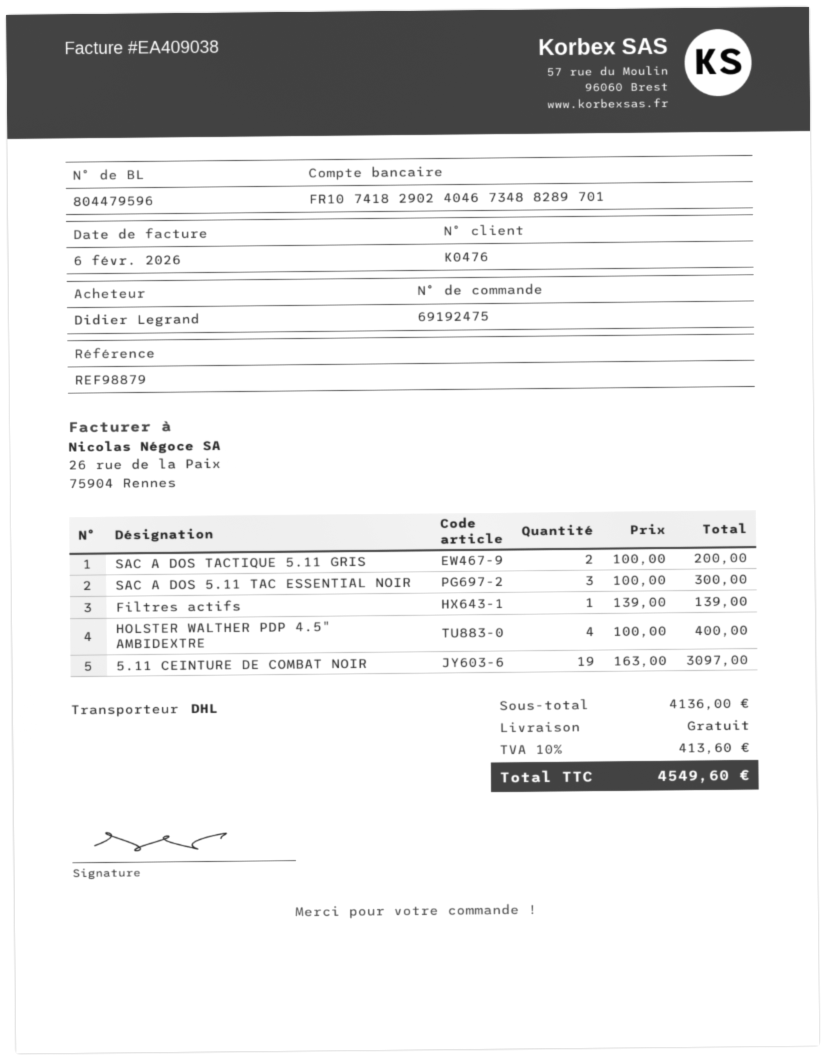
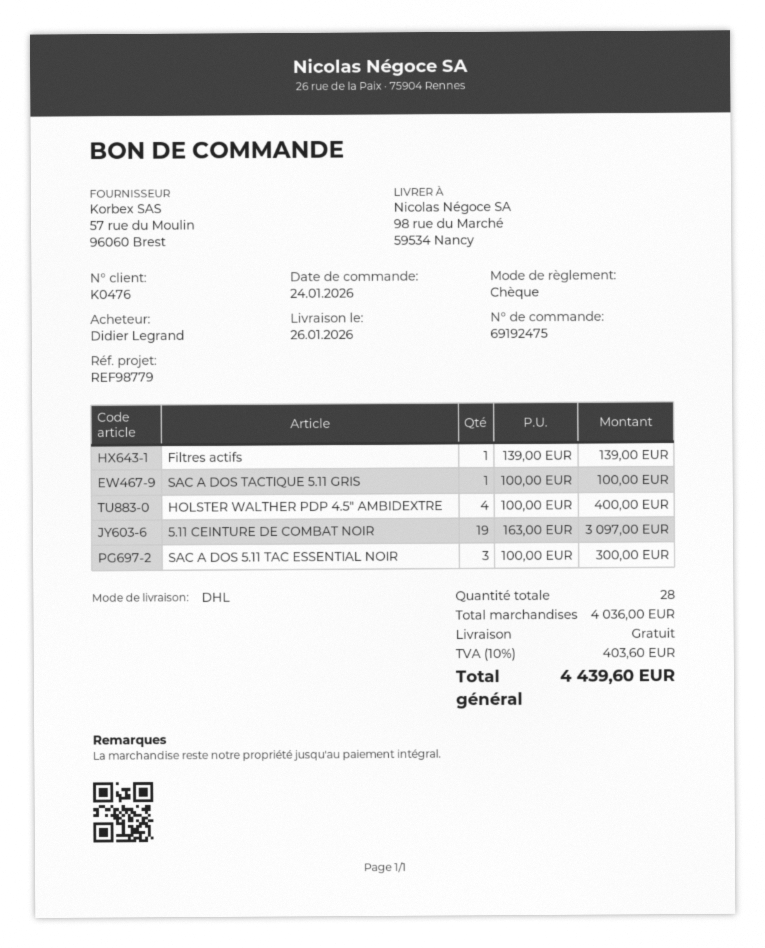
reference: REF98879 -> REF98779
SAC A DOS TACTIQUE 5.11 GRIS: 2 x 100.00 = 200.00 -> 1 x 100.00 = 100.00
subtotal: 4136.00 -> 4036.00
tax: 10% = 413.60 -> 10% = 403.60
total: 4549.60 -> 4439.60

